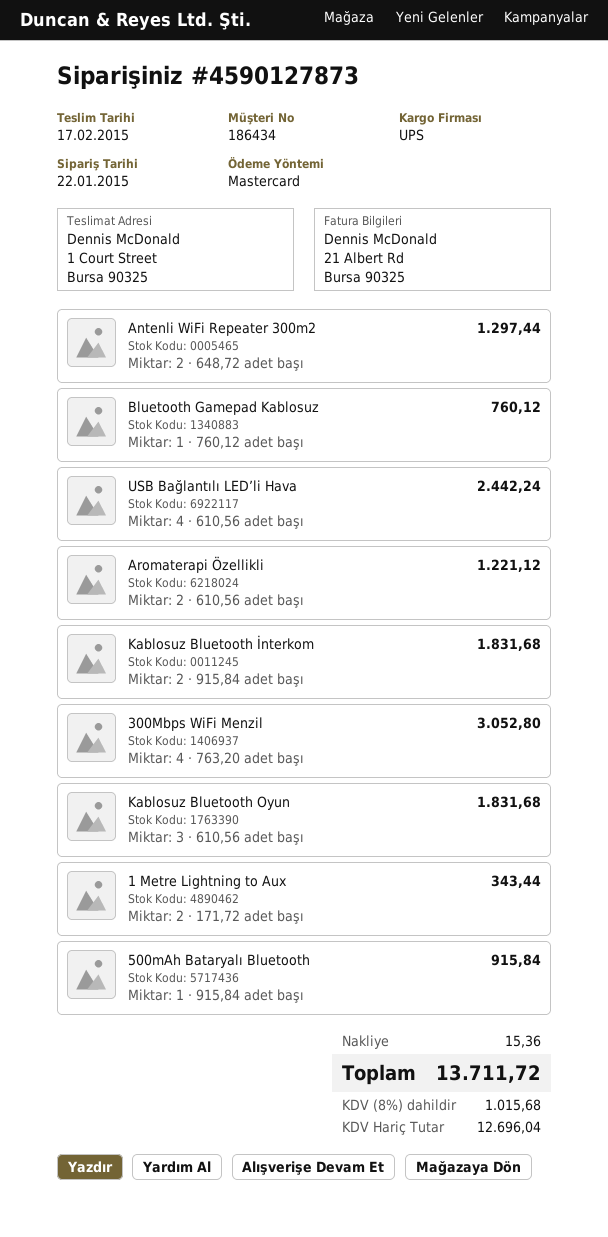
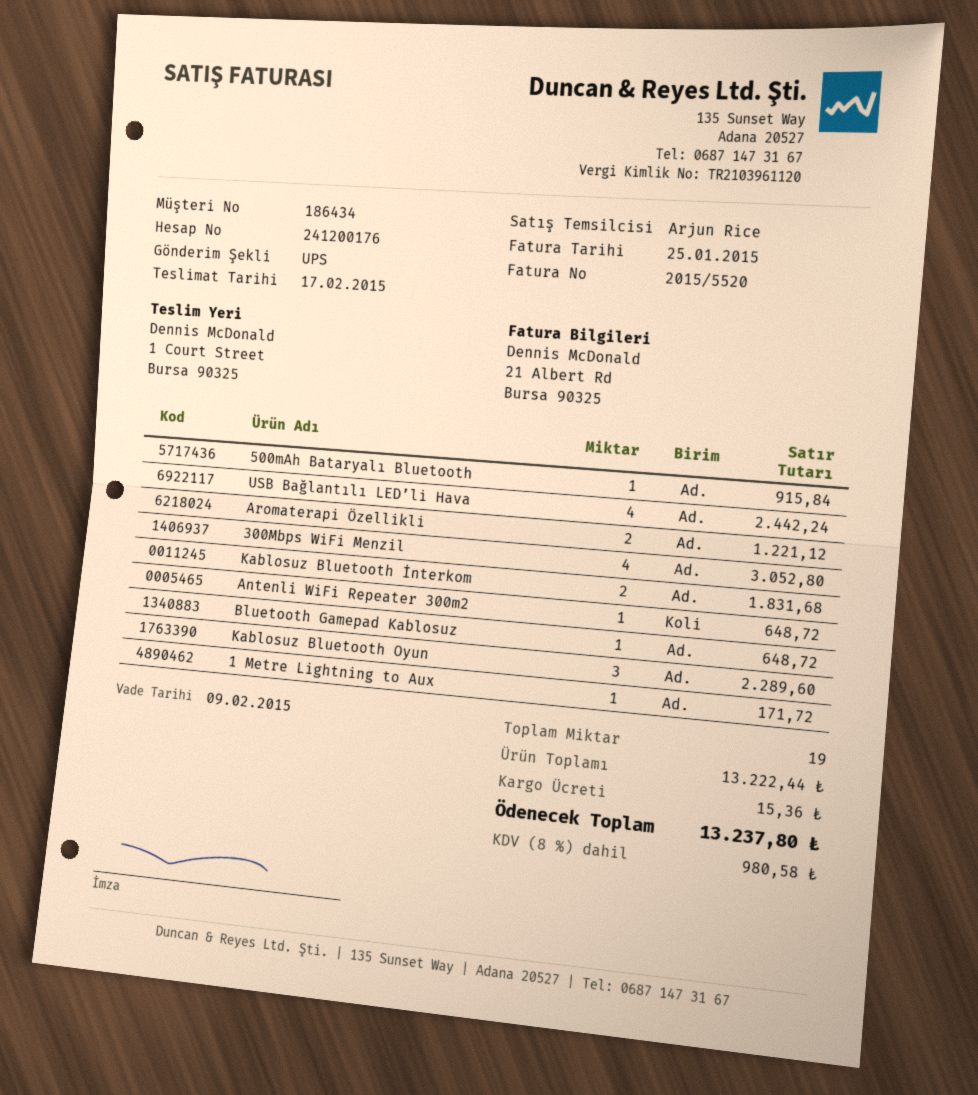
Antenli WiFi Repeater 300m2: 2 for 1297.44 -> 1 for 648.72
Bluetooth Gamepad Kablosuz: 1 for 760.12 -> 1 for 648.72
Kablosuz Bluetooth Oyun: 3 for 1831.68 -> 3 for 2289.60
1 Metre Lightning to Aux: 2 for 343.44 -> 1 for 171.72
tax: 8% = 1015.68 -> 8% = 980.58
total: 13711.72 -> 13237.80

